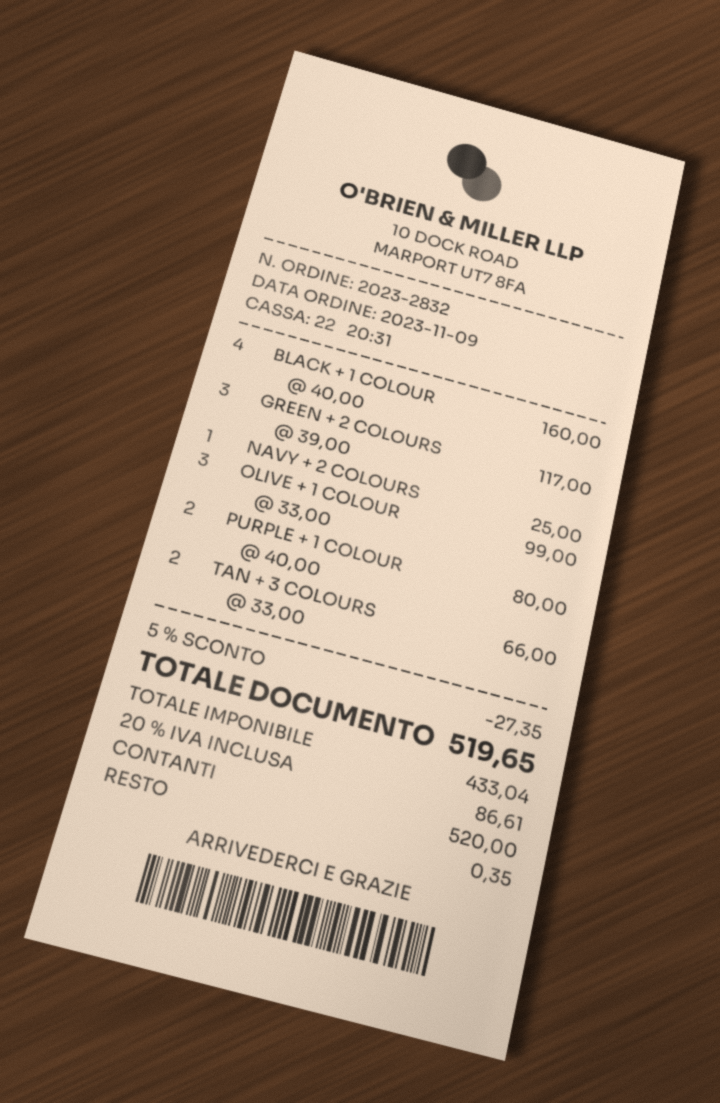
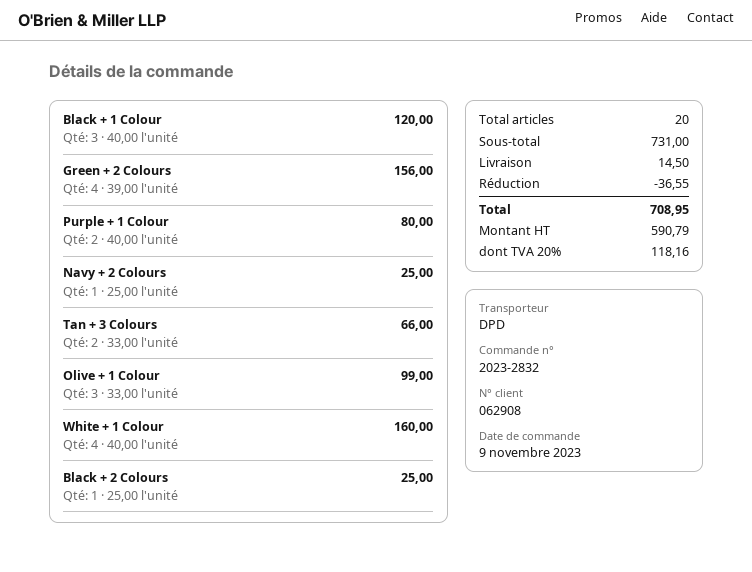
BLACK + 1 COLOUR: 4 x 40.00 = 160.00 -> 3 x 40.00 = 120.00
GREEN + 2 COLOURS: 3 x 39.00 = 117.00 -> 4 x 39.00 = 156.00
White + 1 Colour: none -> 4 x 40.00 = 160.00
Black + 2 Colours: none -> 1 x 25.00 = 25.00
discount: 27.35 -> 36.55
shipping: none -> 14.50
net: 433.04 -> 590.79
tax: 20% = 86.61 -> 20% = 118.16
total: 519.65 -> 708.95

